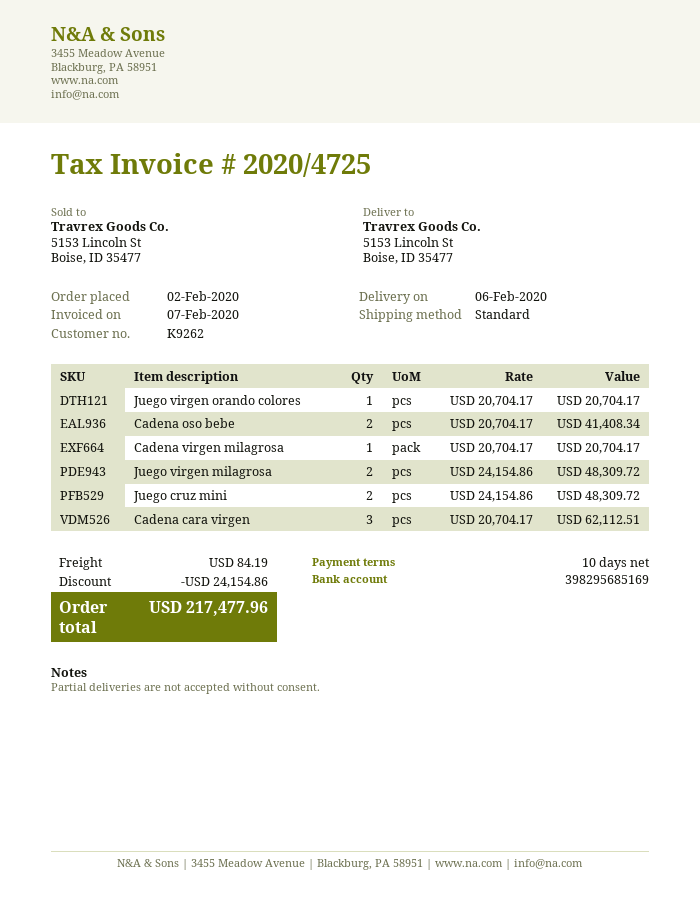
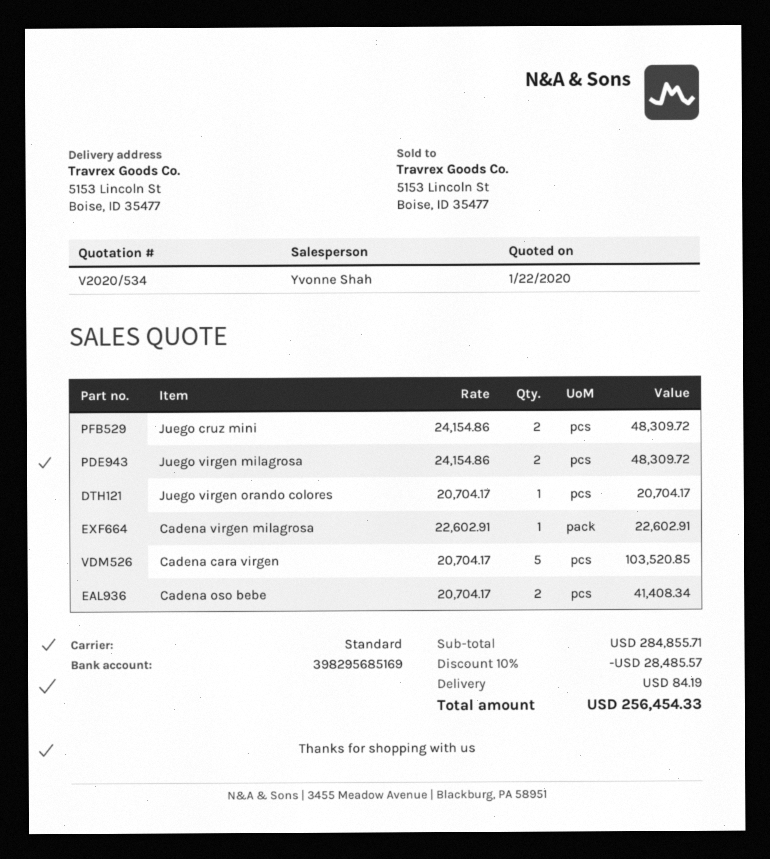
Cadena virgen milagrosa: 1 x 20704.17 = 20704.17 -> 1 x 22602.91 = 22602.91
Cadena cara virgen: 3 x 20704.17 = 62112.51 -> 5 x 20704.17 = 103520.85
discount: 24154.86 -> 28485.57
total: 217477.96 -> 256454.33

